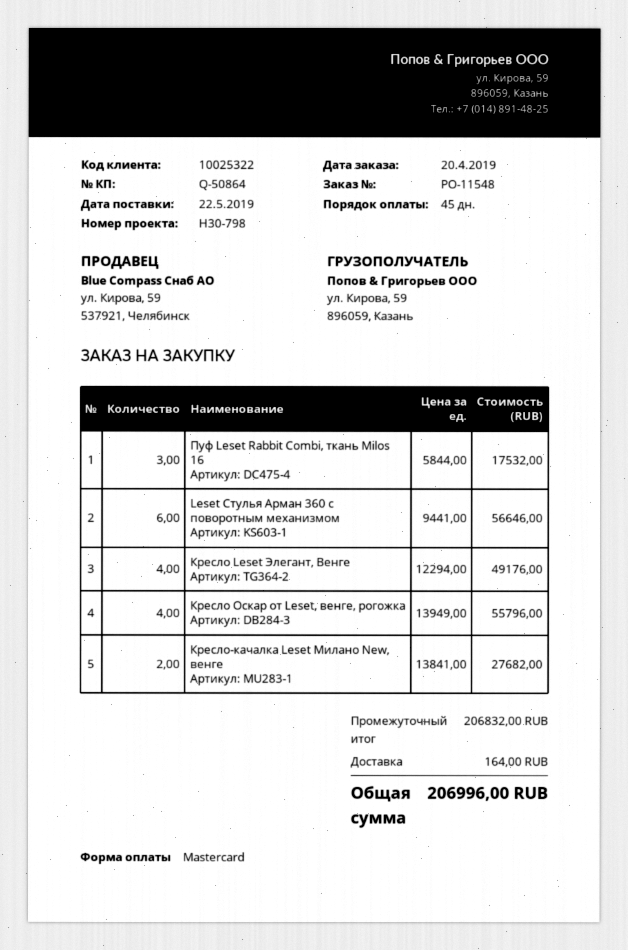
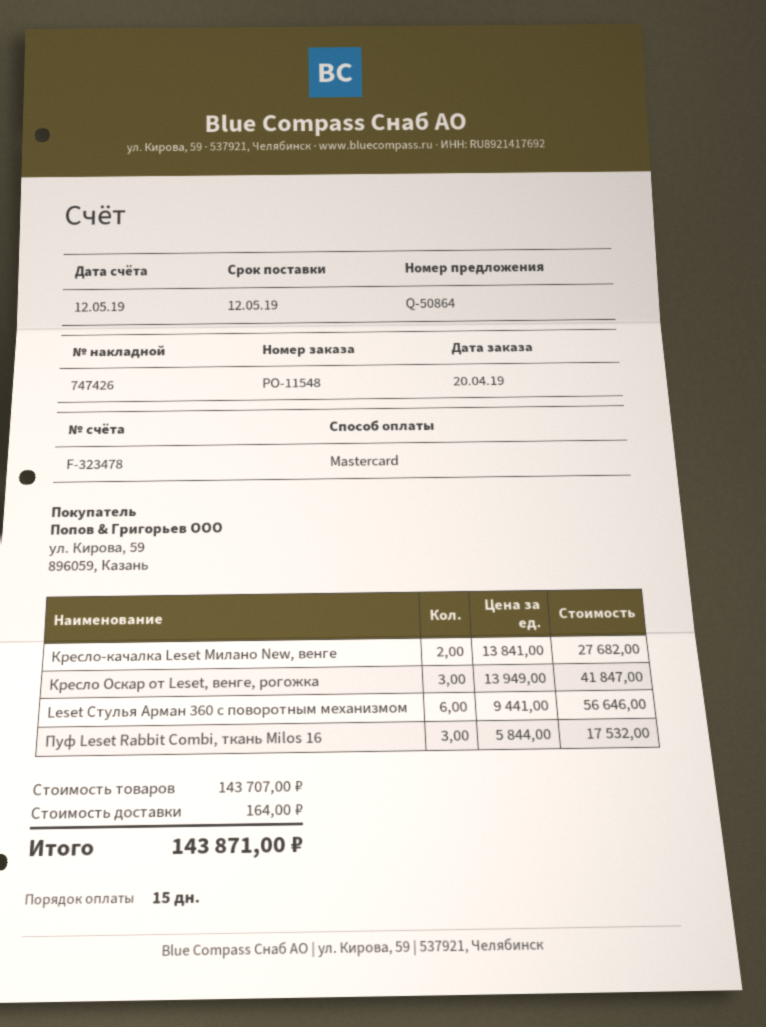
delivery date: 2019-05-22 -> 2019-05-12
payment terms: 45 days -> 15 days
Кресло Leset Элегант, Венге: 4 x 12294.00 = 49176.00 -> none
Кресло Оскар от Leset, венге, рогожка: 4 x 13949.00 = 55796.00 -> 3 x 13949.00 = 41847.00
subtotal: 206832.00 -> 143707.00
total: 206996.00 -> 143871.00

